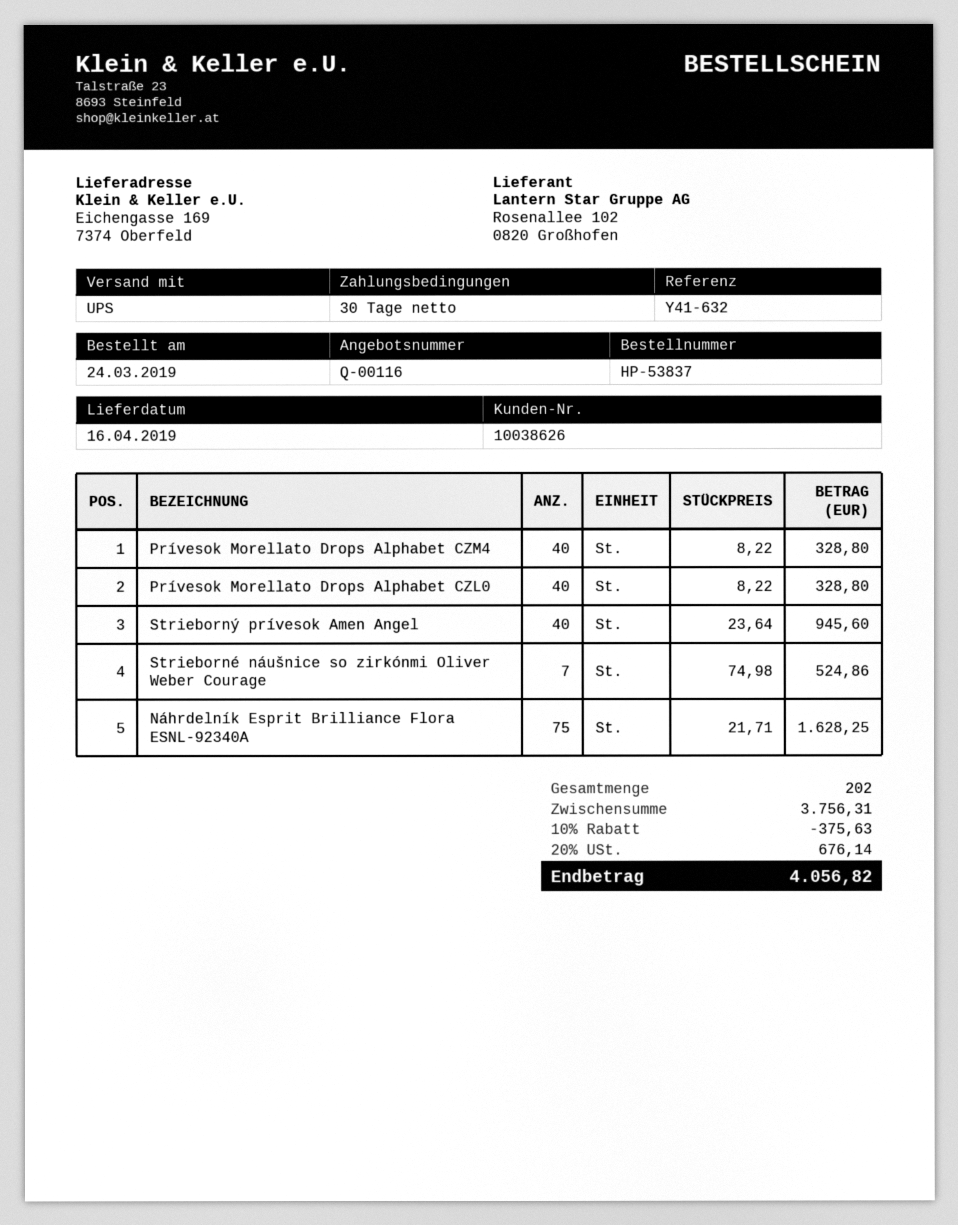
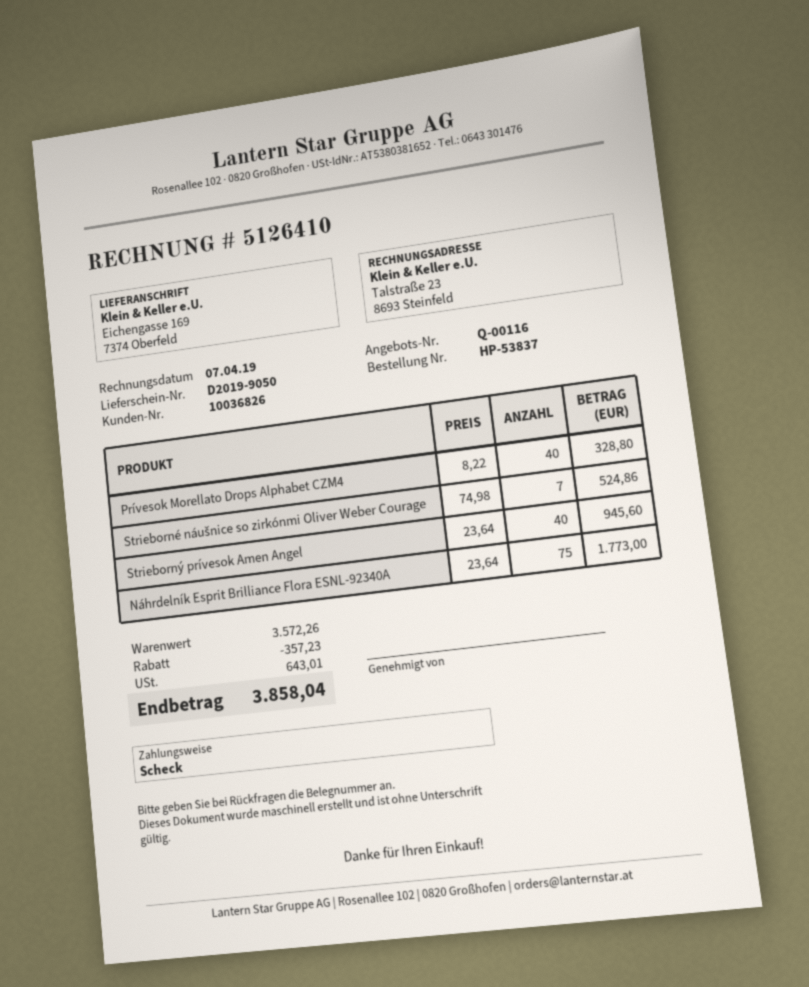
customer number: 10038626 -> 10036826
Prívesok Morellato Drops Alphabet CZL0: 40 x 8.22 = 328.80 -> none
Náhrdelník Esprit Brilliance Flora ESNL-92340A: 75 x 21.71 = 1628.25 -> 75 x 23.64 = 1773.00
subtotal: 3756.31 -> 3572.26
discount: 375.63 -> 357.23
tax: 676.14 -> 643.01
total: 4056.82 -> 3858.04

